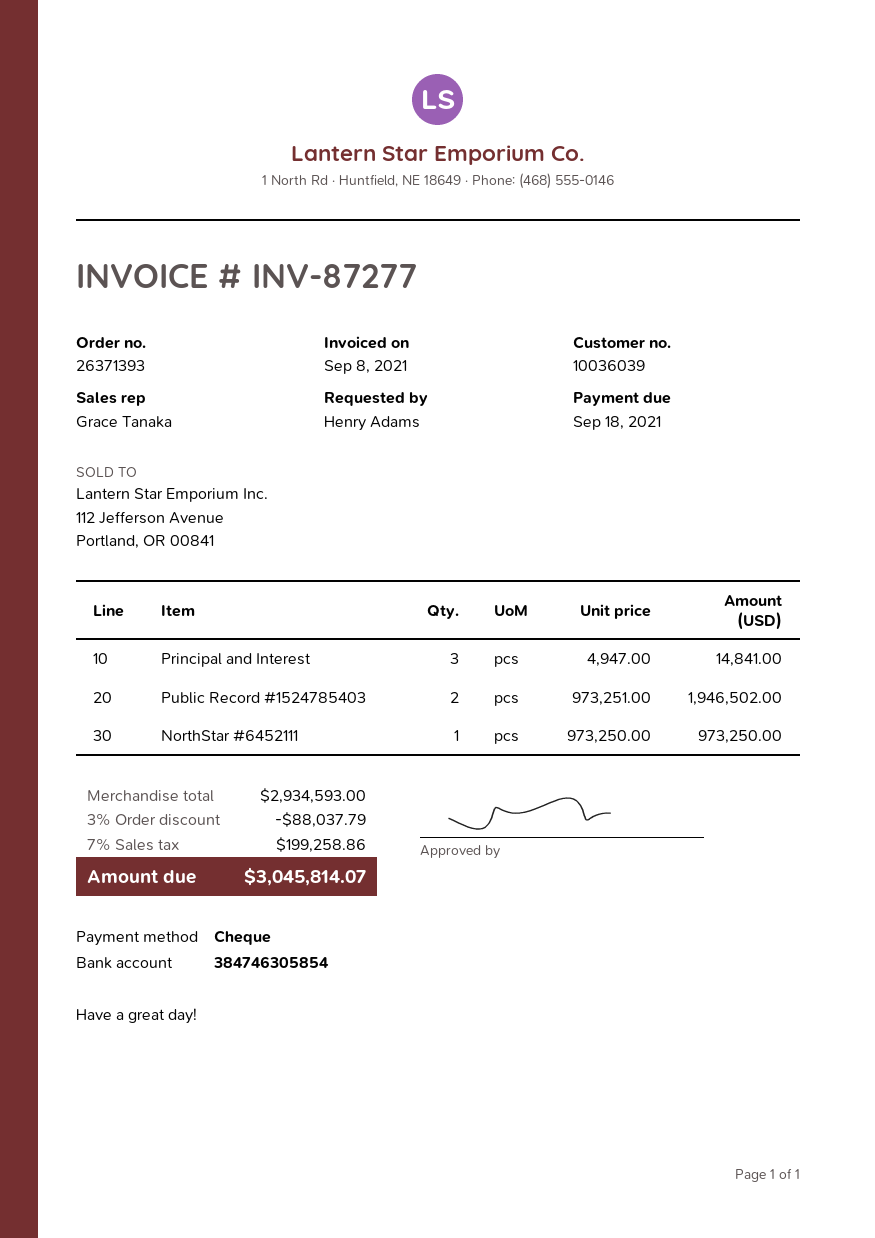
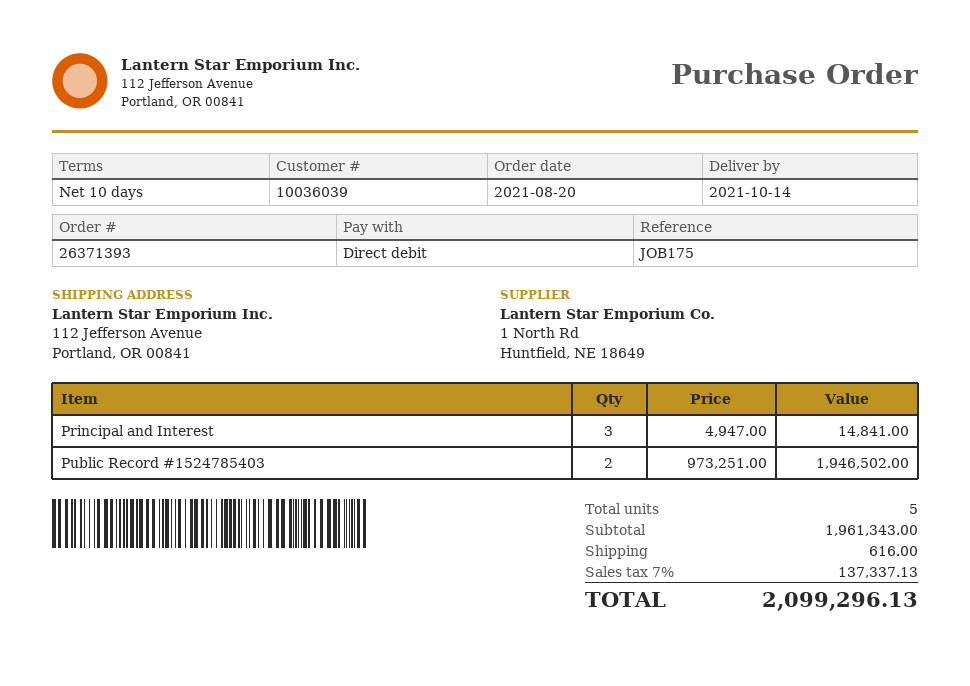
payment method: cheque -> direct debit
NorthStar #6452111: 1 x 973250.00 = 973250.00 -> none
subtotal: 2934593.00 -> 1961343.00
discount: 3% = 88037.79 -> none
shipping: none -> 616.00
tax: 7% = 199258.86 -> 7% = 137337.13
total: 3045814.07 -> 2099296.13

